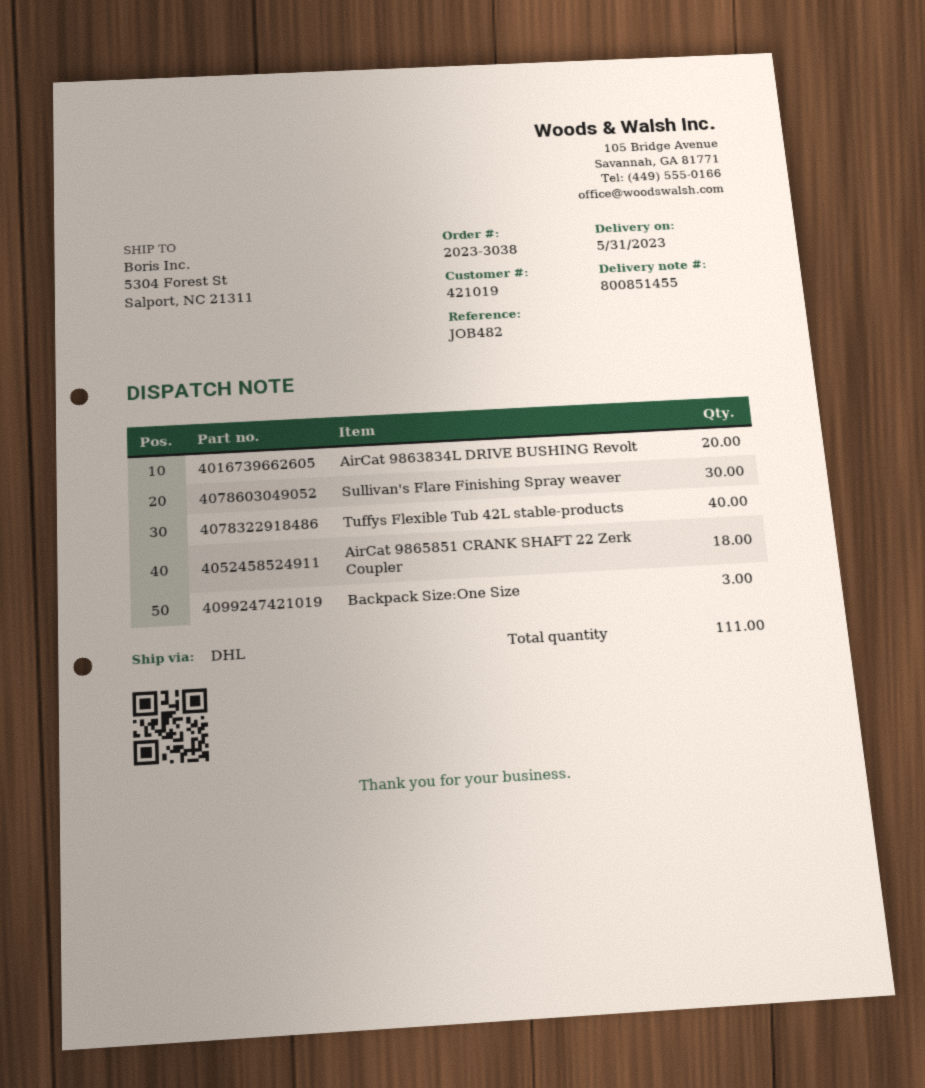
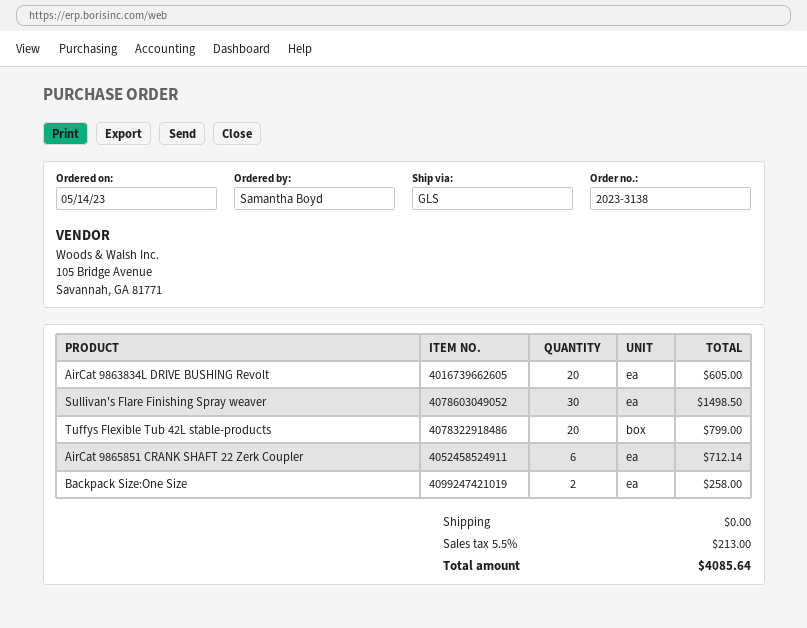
order number: 2023-3038 -> 2023-3138
shipping method: DHL -> GLS
Tuffys Flexible Tub 42L stable-products: 40 -> 20
AirCat 9865851 CRANK SHAFT 22 Zerk Coupler: 18 -> 6
Backpack Size:One Size: 3 -> 2

